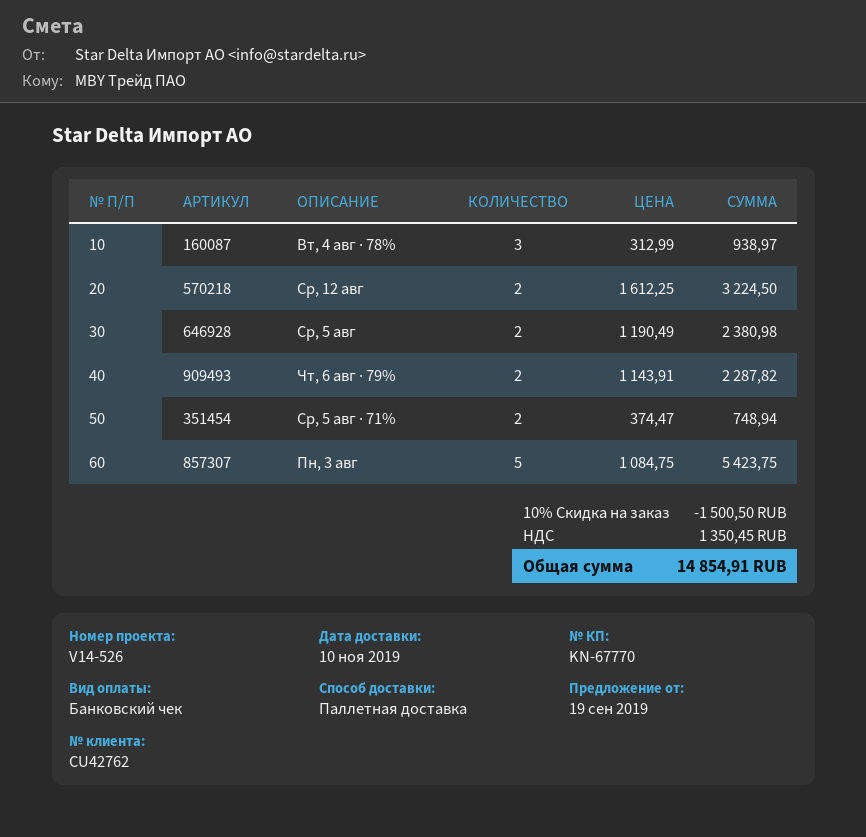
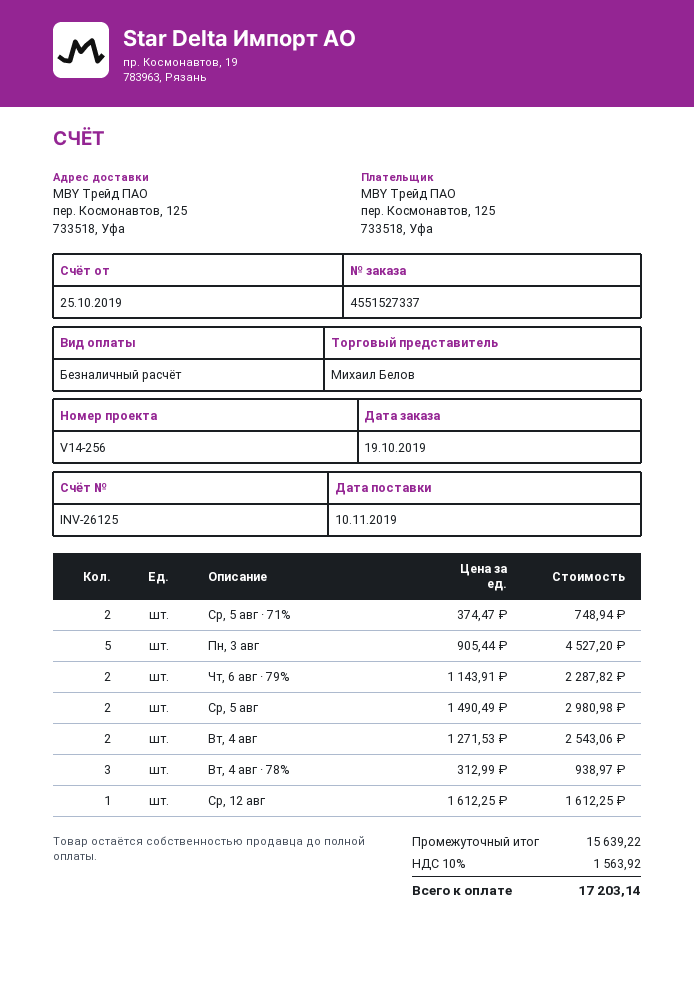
reference: V14-526 -> V14-256
payment method: cheque -> bank transfer
Ср, 12 авг: 2 x 1612.25 = 3224.50 -> 1 x 1612.25 = 1612.25
Ср, 5 авг: 2 x 1190.49 = 2380.98 -> 2 x 1490.49 = 2980.98
Пн, 3 авг: 5 x 1084.75 = 5423.75 -> 5 x 905.44 = 4527.20
Вт, 4 авг: none -> 2 x 1271.53 = 2543.06
discount: 10% = 1500.50 -> none
tax: 1350.45 -> 1563.92
total: 14854.91 -> 17203.14

